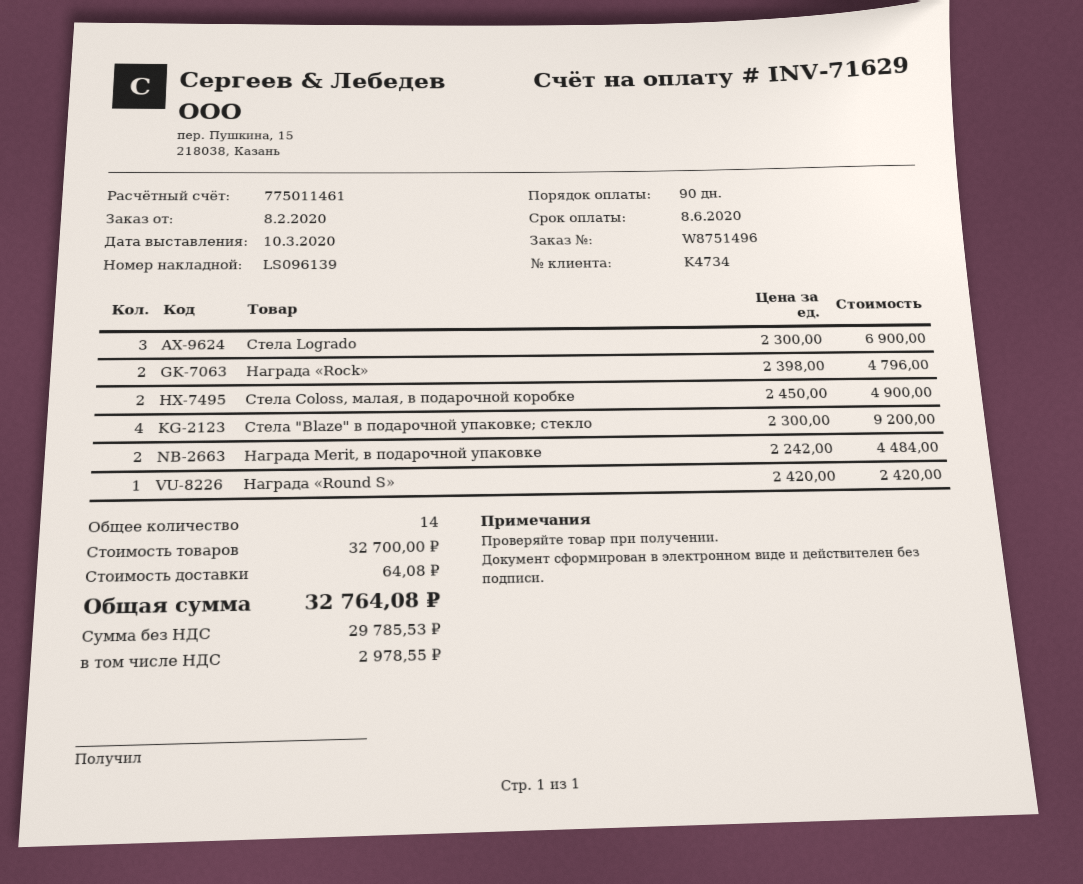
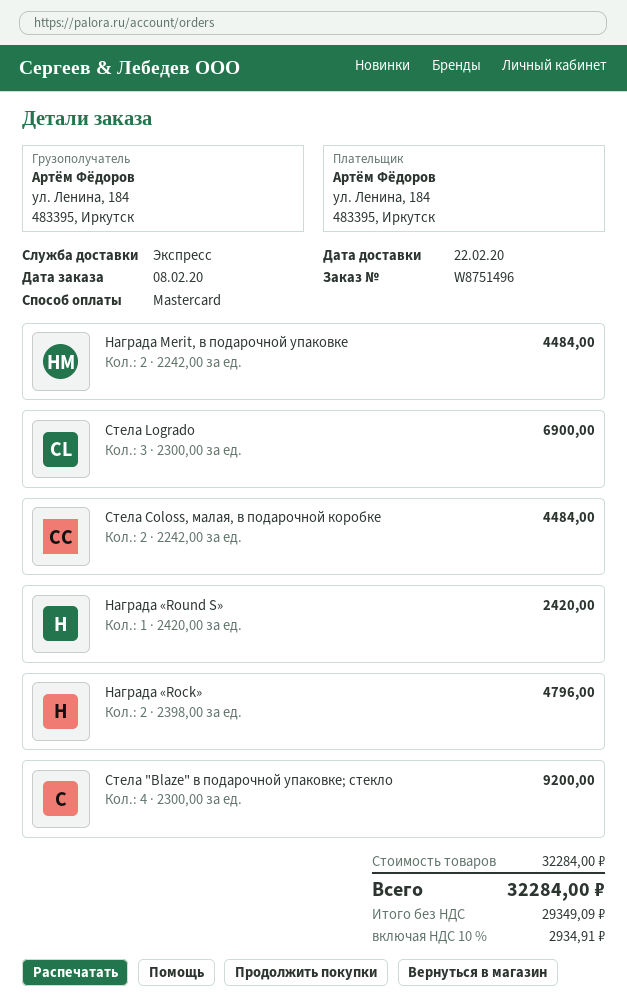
Стела Coloss, малая, в подарочной коробке: 2 x 2450.00 = 4900.00 -> 2 x 2242.00 = 4484.00
subtotal: 32700.00 -> 32284.00
shipping: 64.08 -> none
net: 29785.53 -> 29349.09
tax: 2978.55 -> 2934.91
total: 32764.08 -> 32284.00

